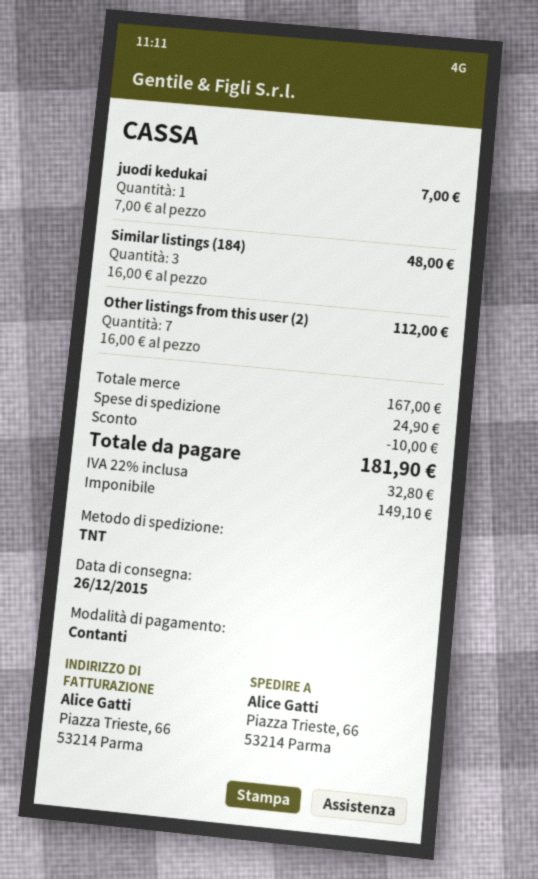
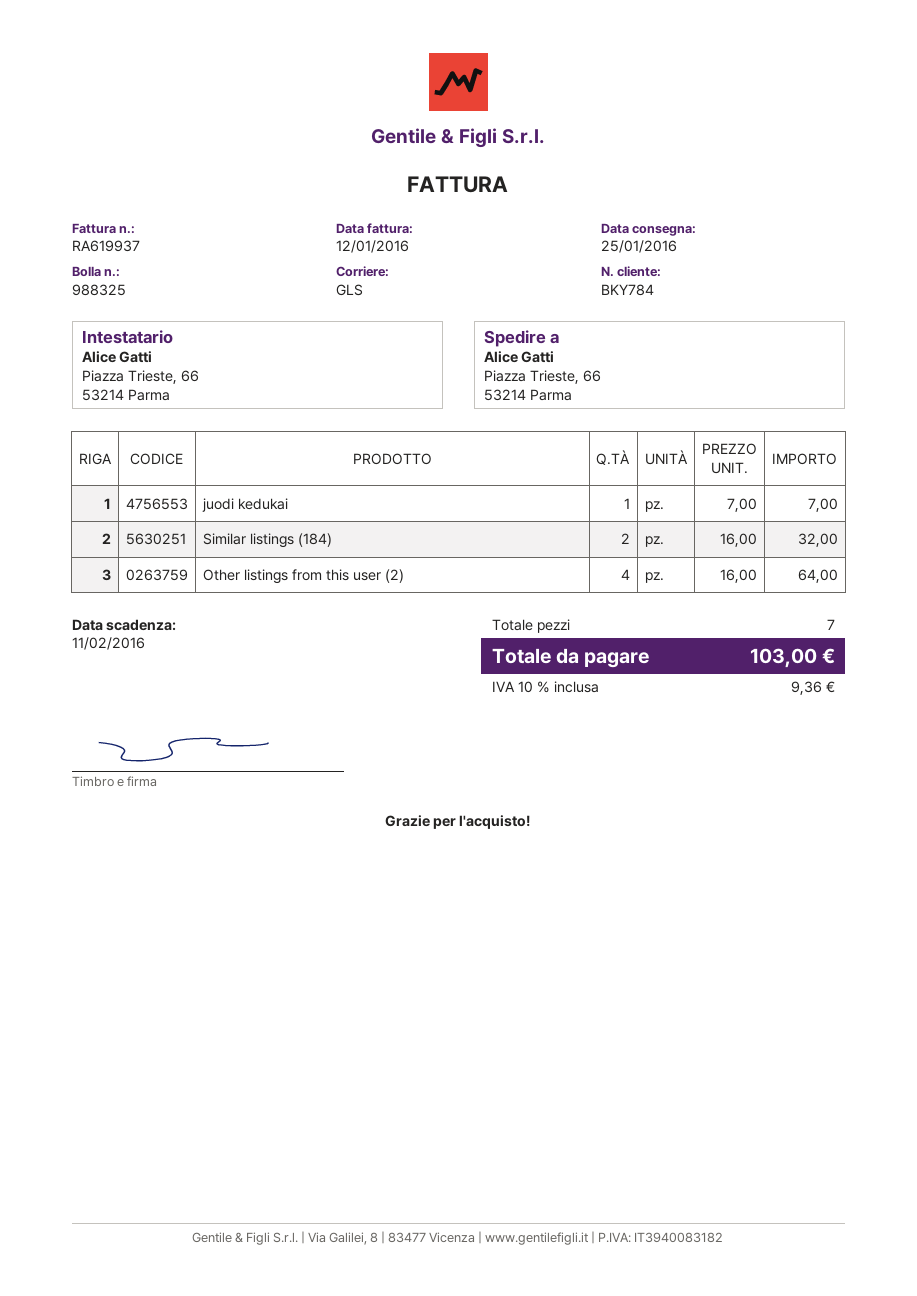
delivery date: 2015-12-26 -> 2016-01-25
shipping method: TNT -> GLS
Similar listings (184): 3 x 16.00 = 48.00 -> 2 x 16.00 = 32.00
Other listings from this user (2): 7 x 16.00 = 112.00 -> 4 x 16.00 = 64.00
discount: 10.00 -> none
shipping: 24.90 -> none
tax: 22% = 32.80 -> 10% = 9.36
total: 181.90 -> 103.00

